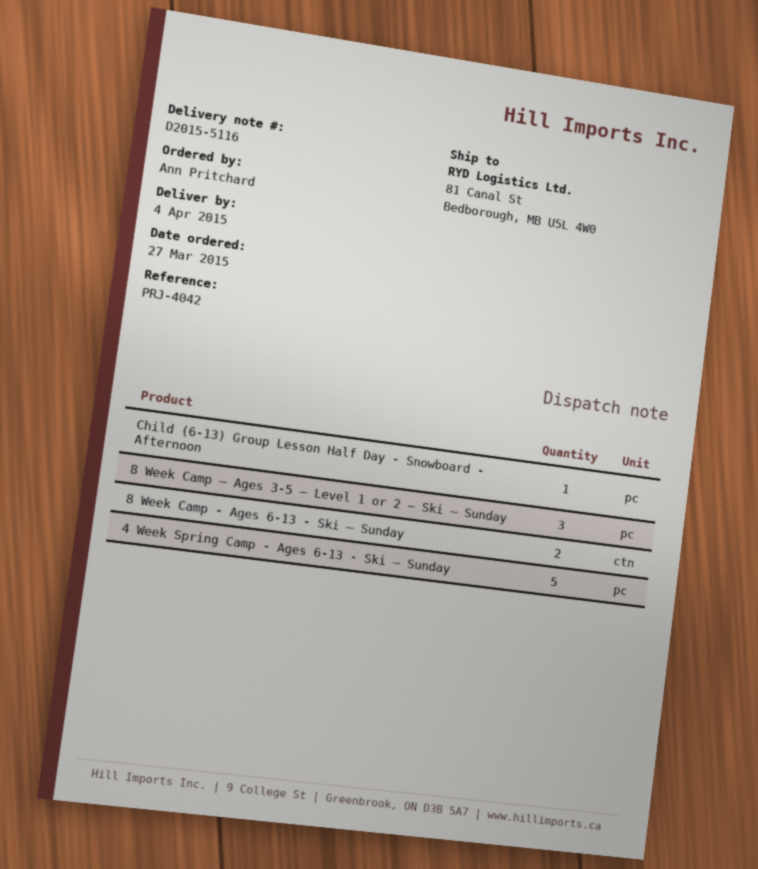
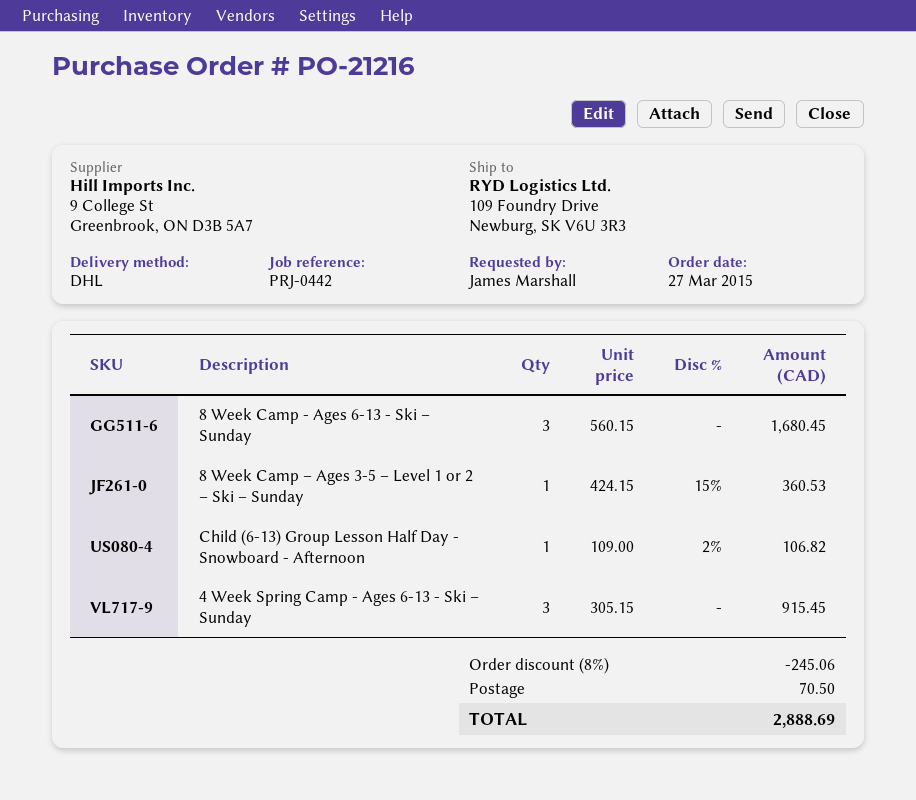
reference: PRJ-4042 -> PRJ-0442
ordered by: Ann Pritchard -> James Marshall
ship to: 81 Canal St, Bedborough, MB U5L 4W0 -> 109 Foundry Drive, Newburg, SK V6U 3R3
8 Week Camp – Ages 3-5 – Level 1 or 2 – Ski – Sunday: 3 -> 1
8 Week Camp - Ages 6-13 - Ski – Sunday: 2 -> 3
4 Week Spring Camp - Ages 6-13 - Ski – Sunday: 5 -> 3

